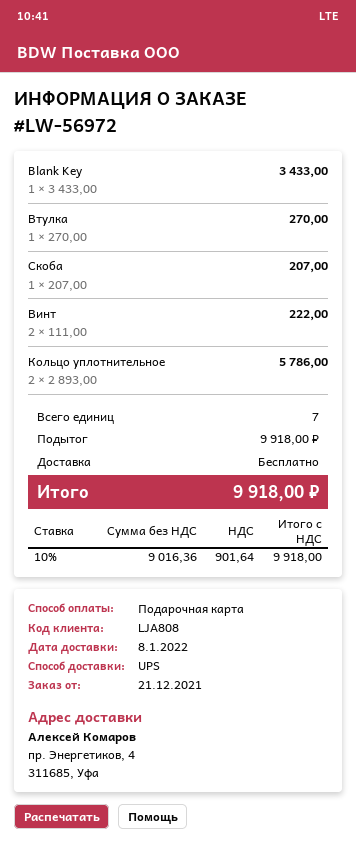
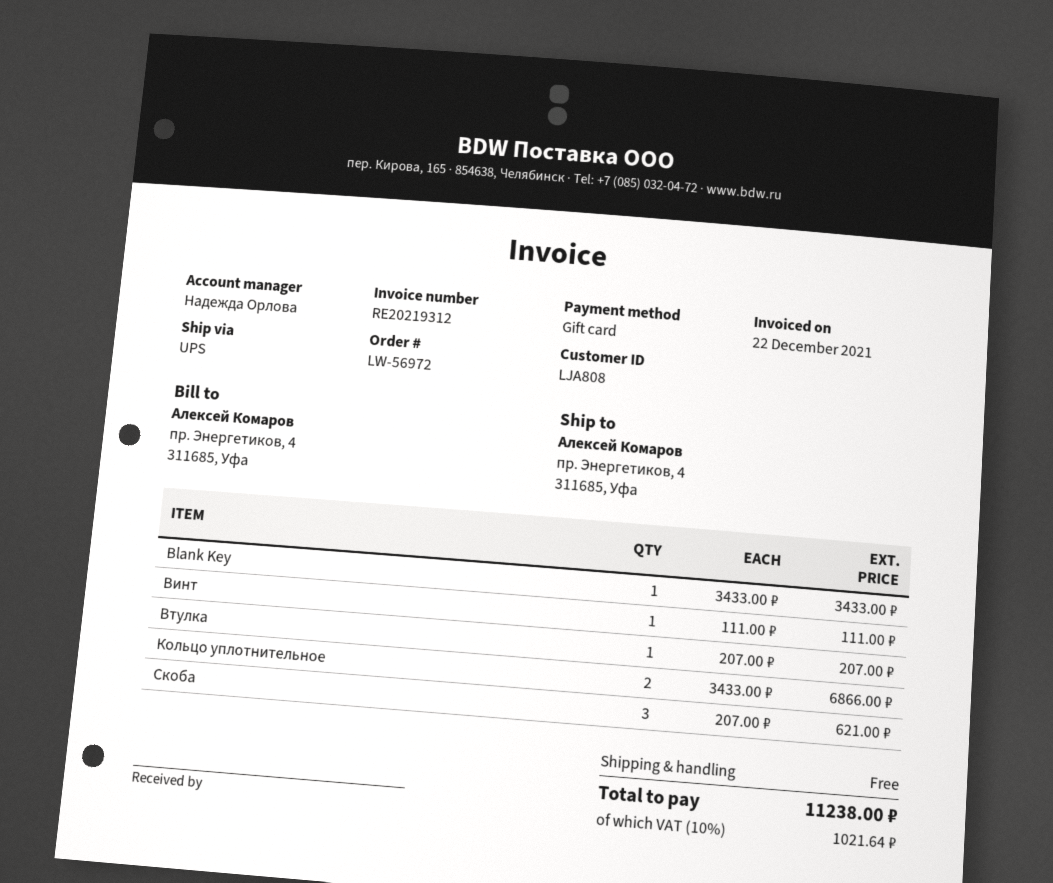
Втулка: 1 x 270.00 = 270.00 -> 1 x 207.00 = 207.00
Скоба: 1 x 207.00 = 207.00 -> 3 x 207.00 = 621.00
Винт: 2 x 111.00 = 222.00 -> 1 x 111.00 = 111.00
Кольцо уплотнительное: 2 x 2893.00 = 5786.00 -> 2 x 3433.00 = 6866.00
tax: 10% = 901.64 -> 10% = 1021.64
total: 9918.00 -> 11238.00

